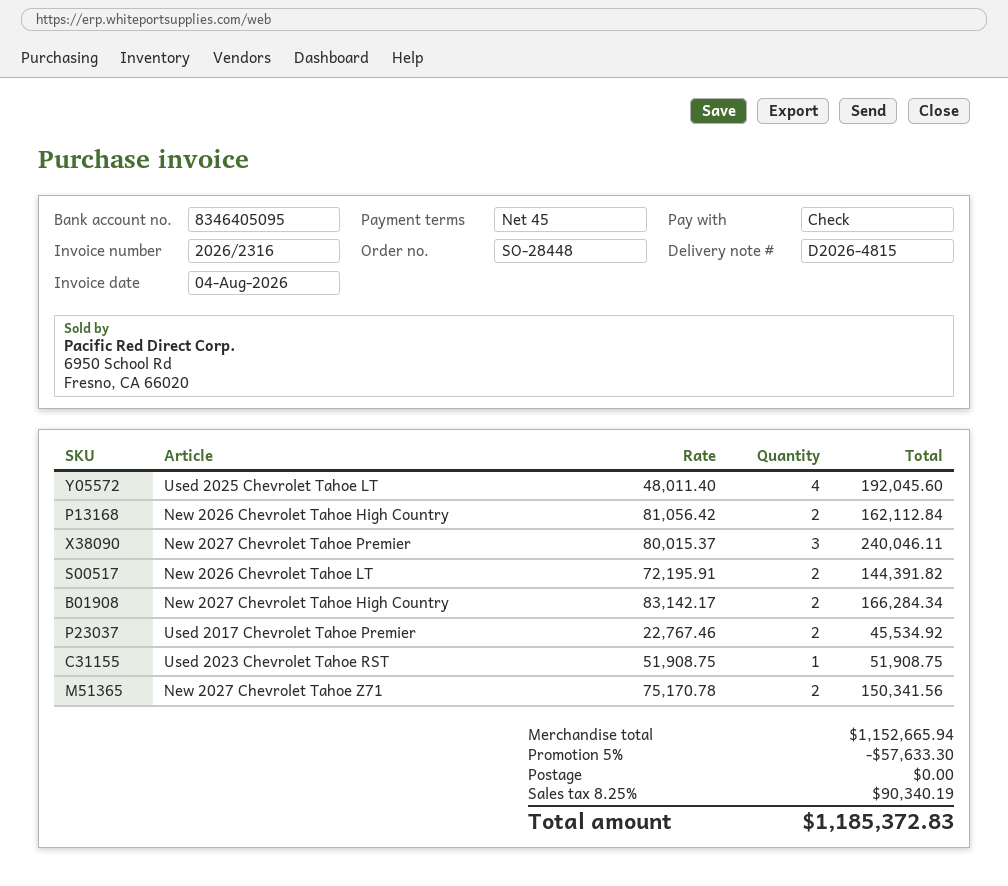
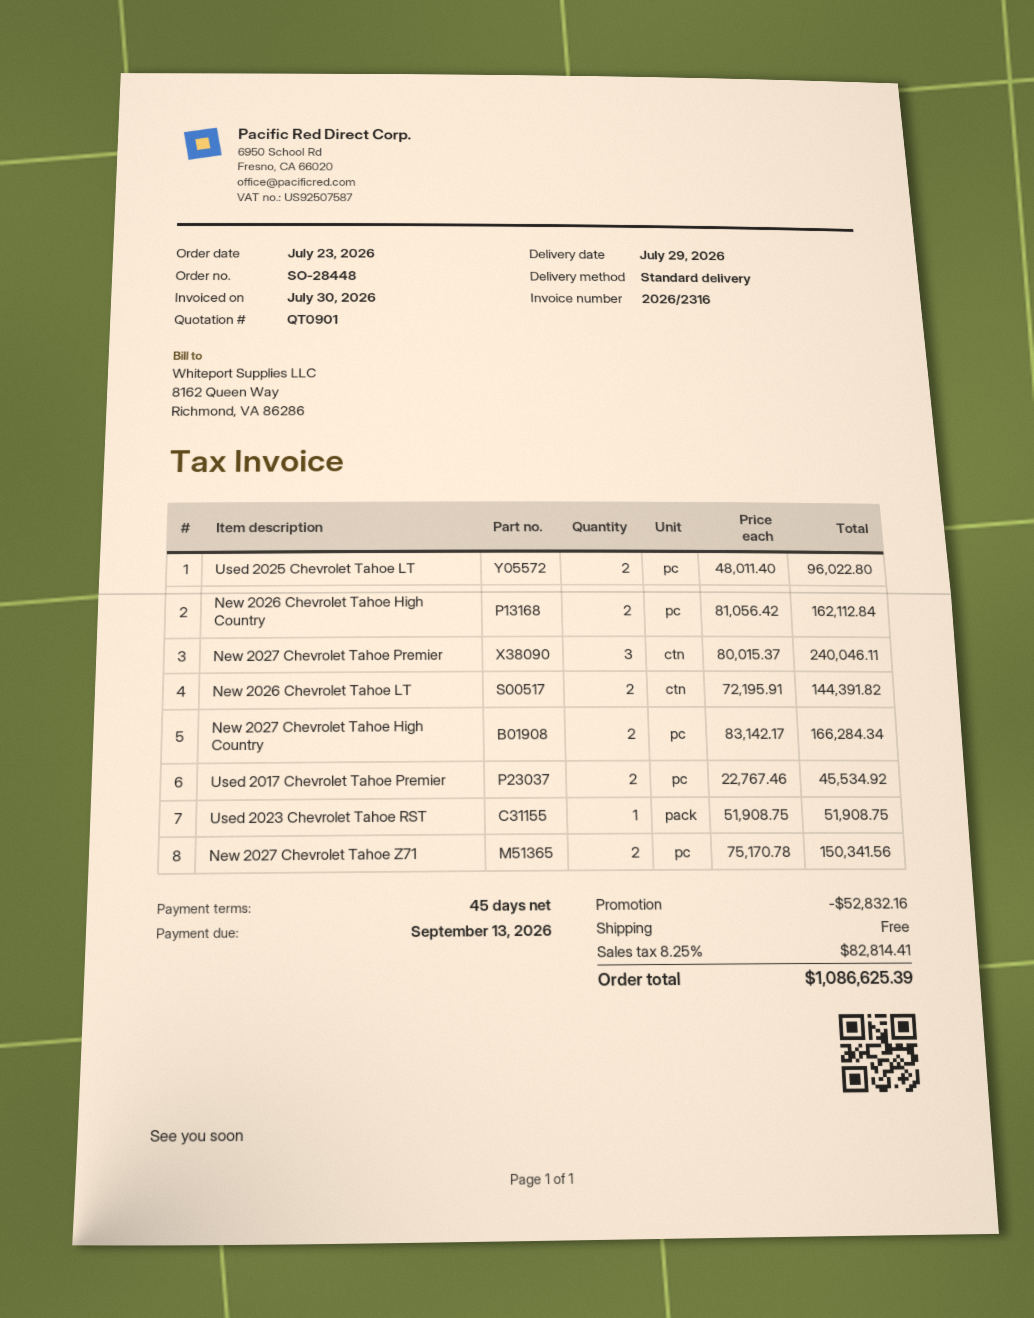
invoice date: 2026-08-04 -> 2026-07-30
Used 2025 Chevrolet Tahoe LT: 4 x 48011.40 = 192045.60 -> 2 x 48011.40 = 96022.80
discount: 57633.30 -> 52832.16
tax: 8.25% = 90340.19 -> 8.25% = 82814.41
total: 1185372.83 -> 1086625.39

